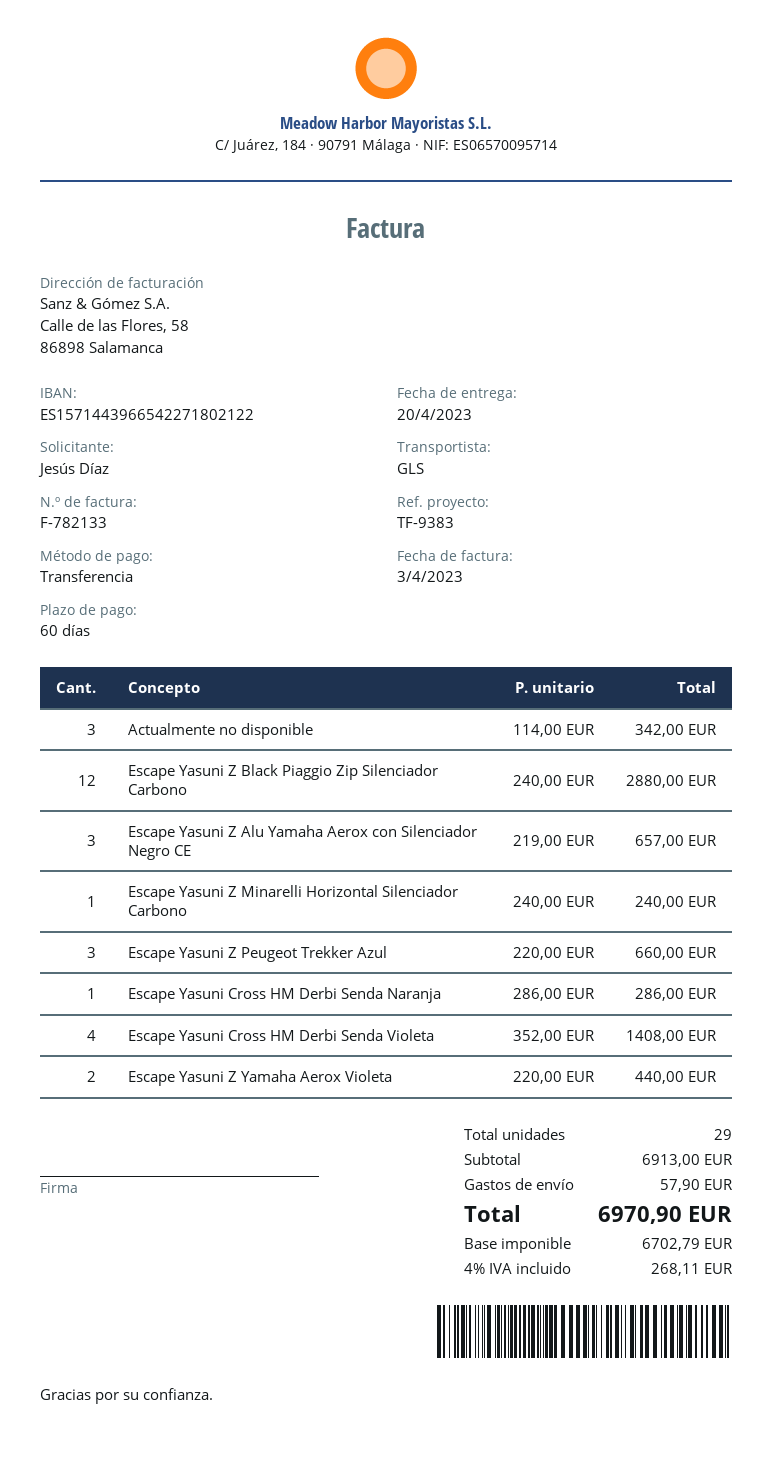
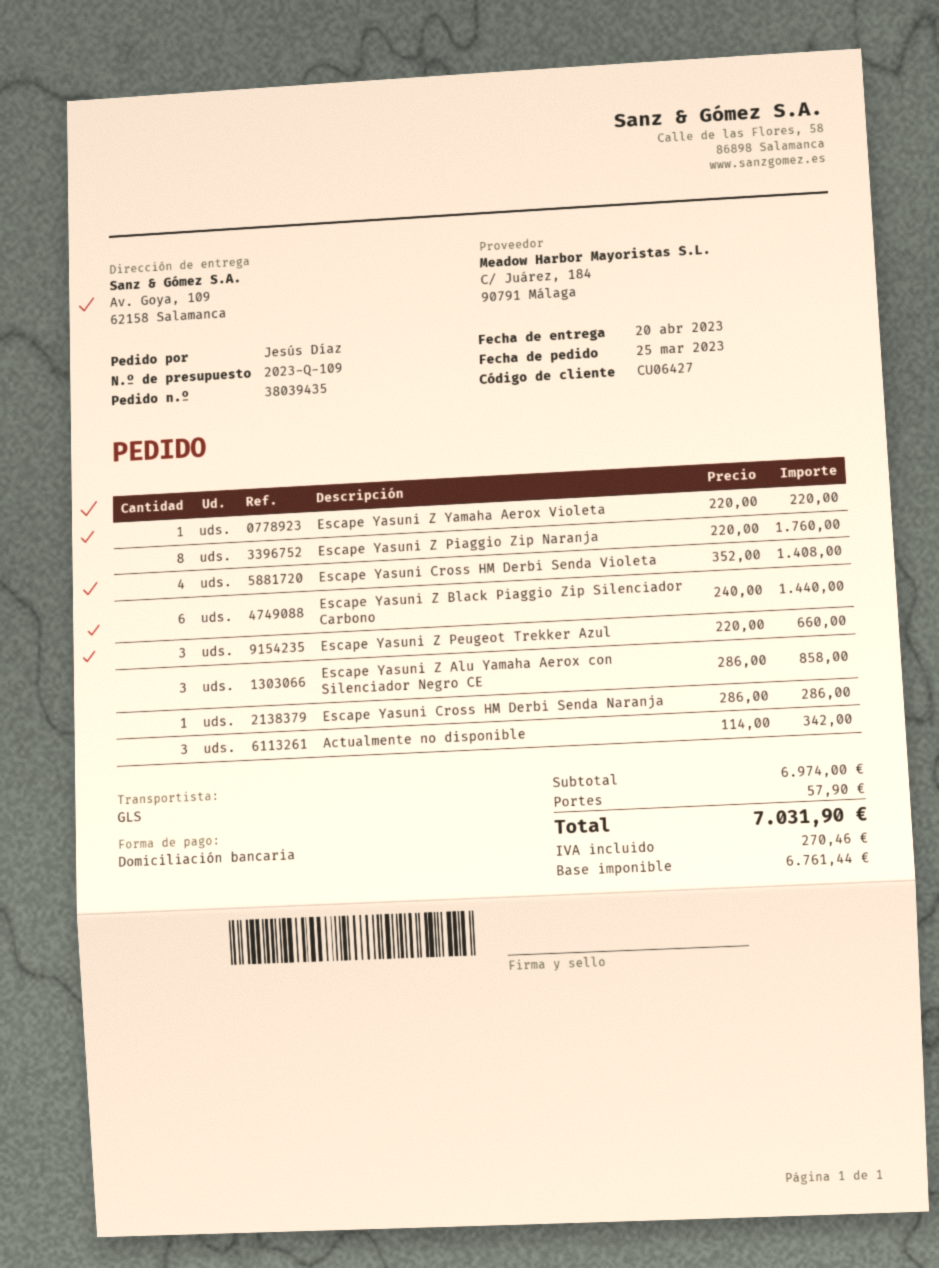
payment method: bank transfer -> direct debit
Escape Yasuni Z Black Piaggio Zip Silenciador Carbono: 12 x 240.00 = 2880.00 -> 6 x 240.00 = 1440.00
Escape Yasuni Z Alu Yamaha Aerox con Silenciador Negro CE: 3 x 219.00 = 657.00 -> 3 x 286.00 = 858.00
Escape Yasuni Z Minarelli Horizontal Silenciador Carbono: 1 x 240.00 = 240.00 -> none
Escape Yasuni Z Yamaha Aerox Violeta: 2 x 220.00 = 440.00 -> 1 x 220.00 = 220.00
Escape Yasuni Z Piaggio Zip Naranja: none -> 8 x 220.00 = 1760.00
subtotal: 6913.00 -> 6974.00
net: 6702.79 -> 6761.44
tax: 268.11 -> 270.46
total: 6970.90 -> 7031.90

